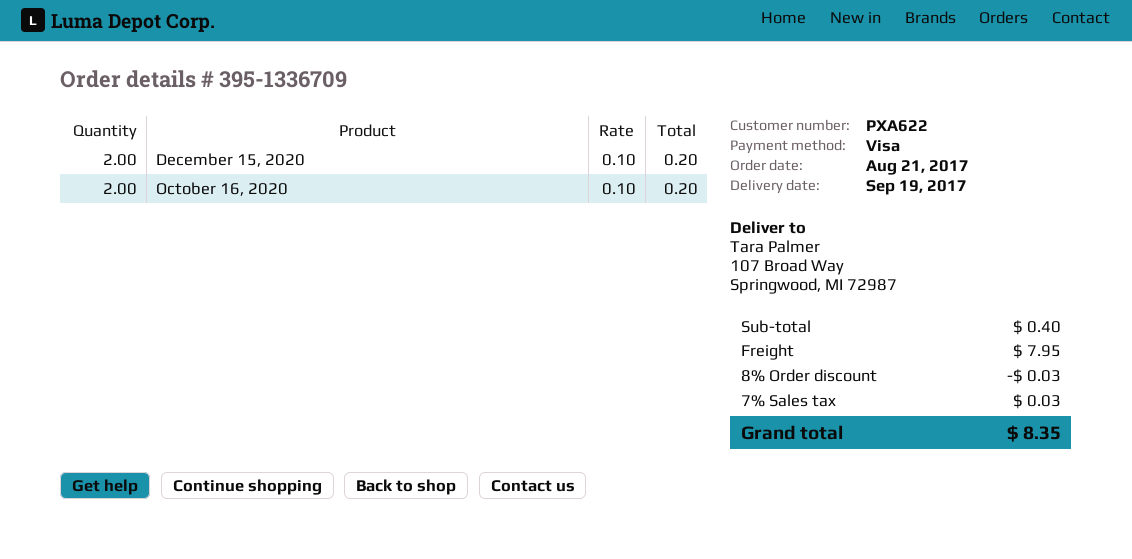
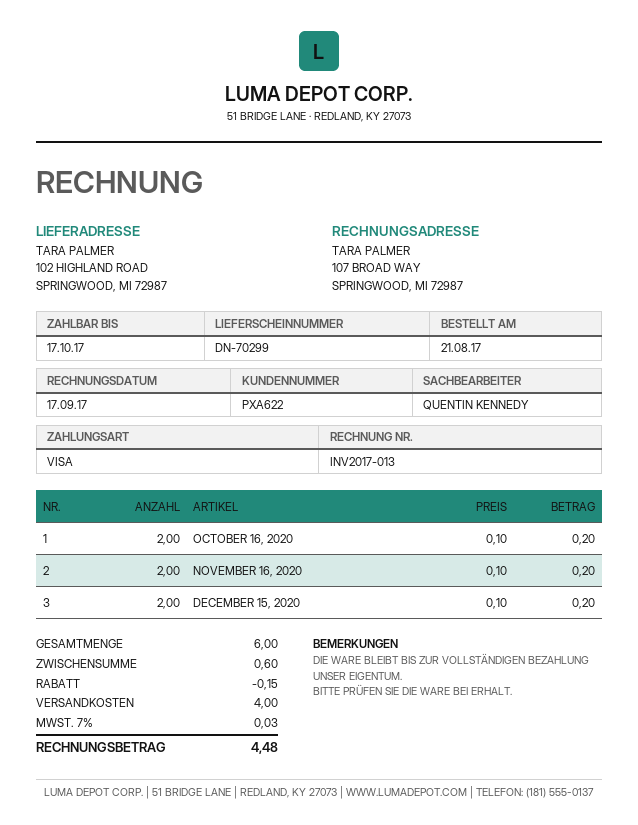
ship to: 107 Broad Way, Springwood, MI 72987 -> 102 HIGHLAND ROAD, SPRINGWOOD, MI 72987
NOVEMBER 16, 2020: none -> 2 x 0.10 = 0.20
subtotal: 0.40 -> 0.60
discount: 0.03 -> 0.15
shipping: 7.95 -> 4.00
total: 8.35 -> 4.48

